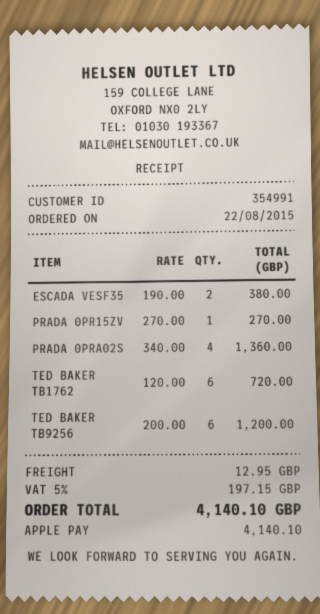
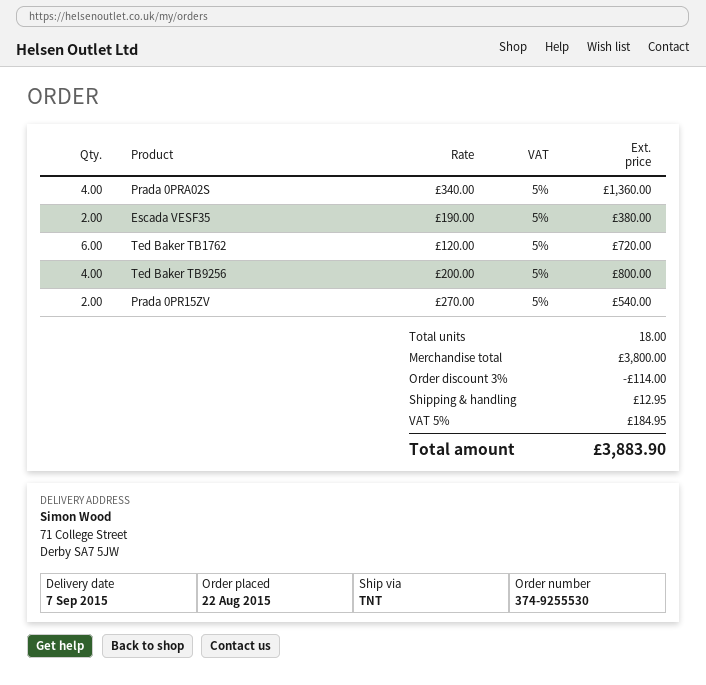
PRADA 0PR15ZV: 1 x 270.00 = 270.00 -> 2 x 270.00 = 540.00
TED BAKER TB9256: 6 x 200.00 = 1200.00 -> 4 x 200.00 = 800.00
discount: none -> 3% = 114.00
tax: 5% = 197.15 -> 5% = 184.95
total: 4140.10 -> 3883.90

